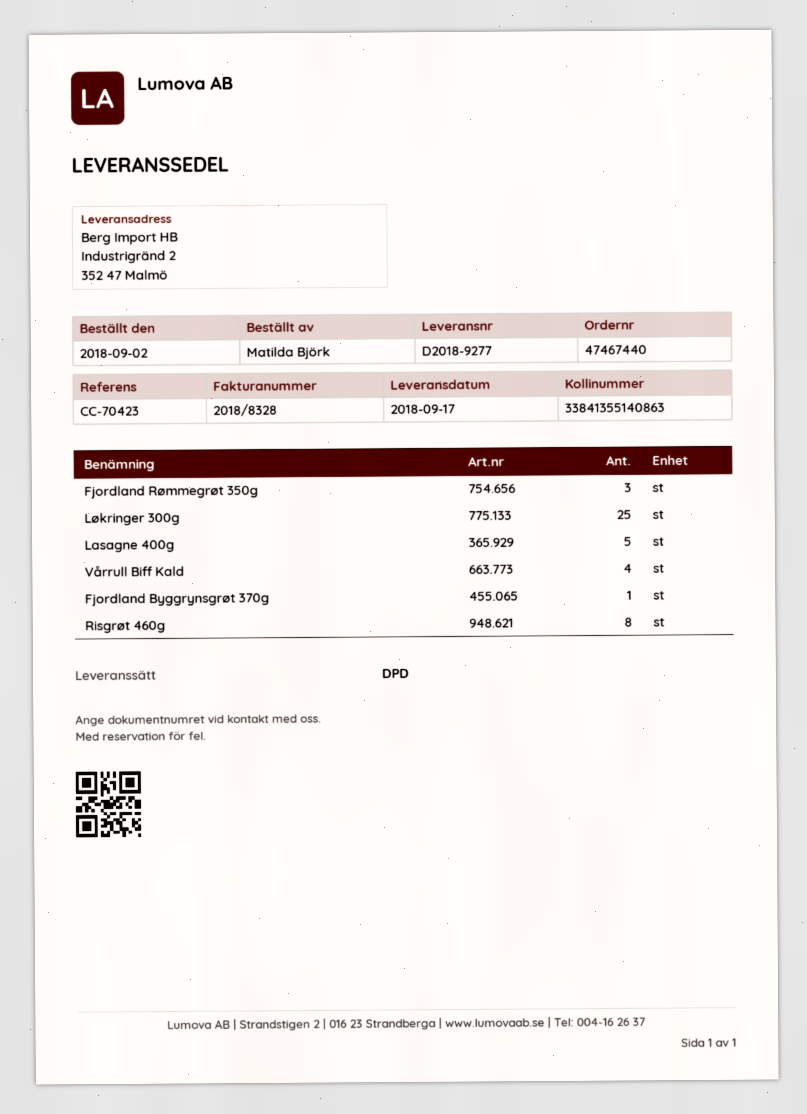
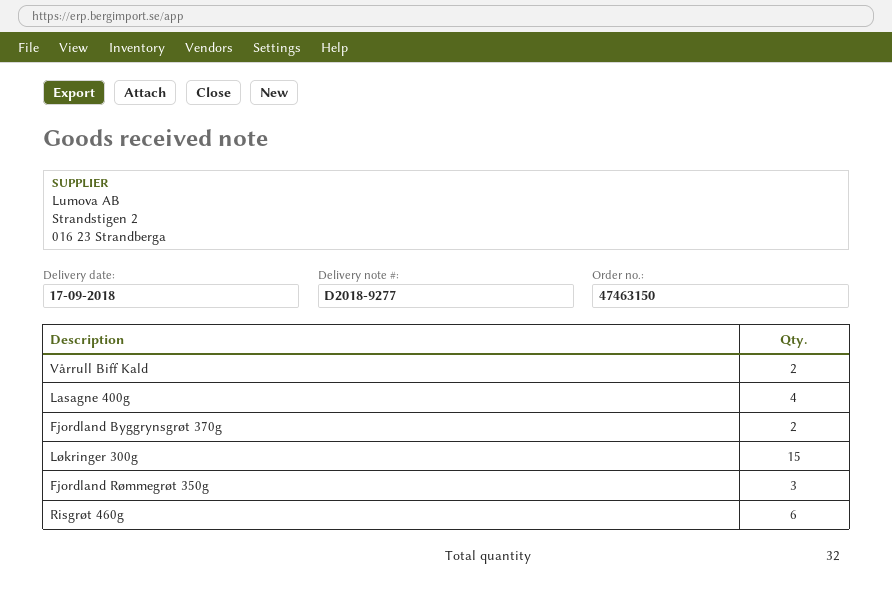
order number: 47467440 -> 47463150
Løkringer 300g: 25 -> 15
Lasagne 400g: 5 -> 4
Vårrull Biff Kald: 4 -> 2
Fjordland Byggrynsgrøt 370g: 1 -> 2
Risgrøt 460g: 8 -> 6

